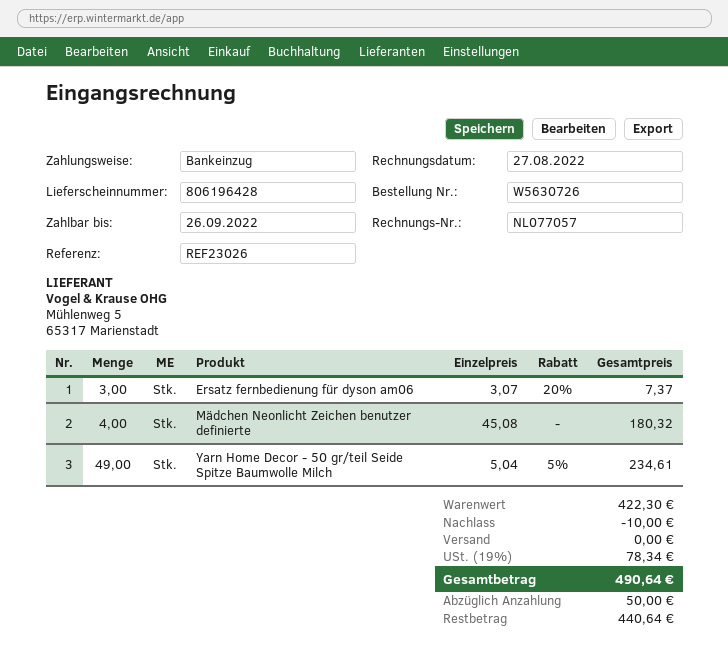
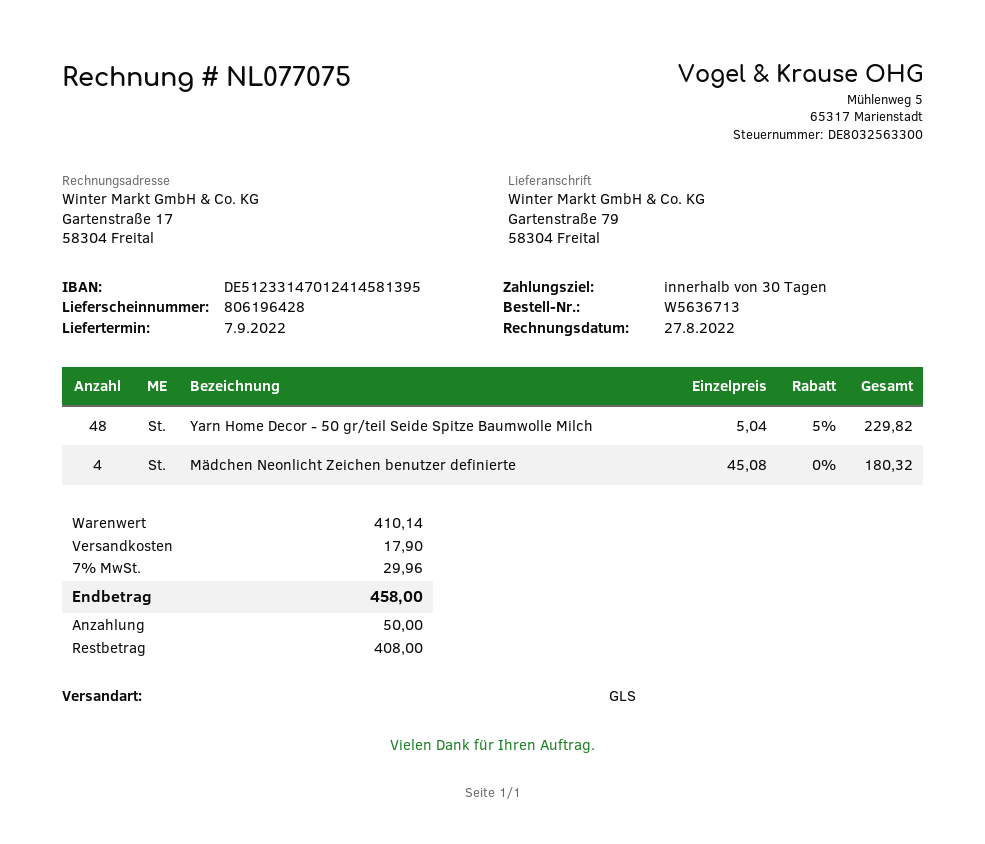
order number: W5630726 -> W5636713
invoice number: NL077057 -> NL077075
Ersatz fernbedienung für dyson am06: 3 x 3.07 - 20% = 7.37 -> none
Yarn Home Decor - 50 gr/teil Seide Spitze Baumwolle Milch: 49 x 5.04 - 5% = 234.61 -> 48 x 5.04 - 5% = 229.82
subtotal: 422.30 -> 410.14
discount: 10.00 -> none
shipping: 0.00 -> 17.90
tax: 19% = 78.34 -> 7% = 29.96
total: 490.64 -> 458.00
balance: 440.64 -> 408.00

